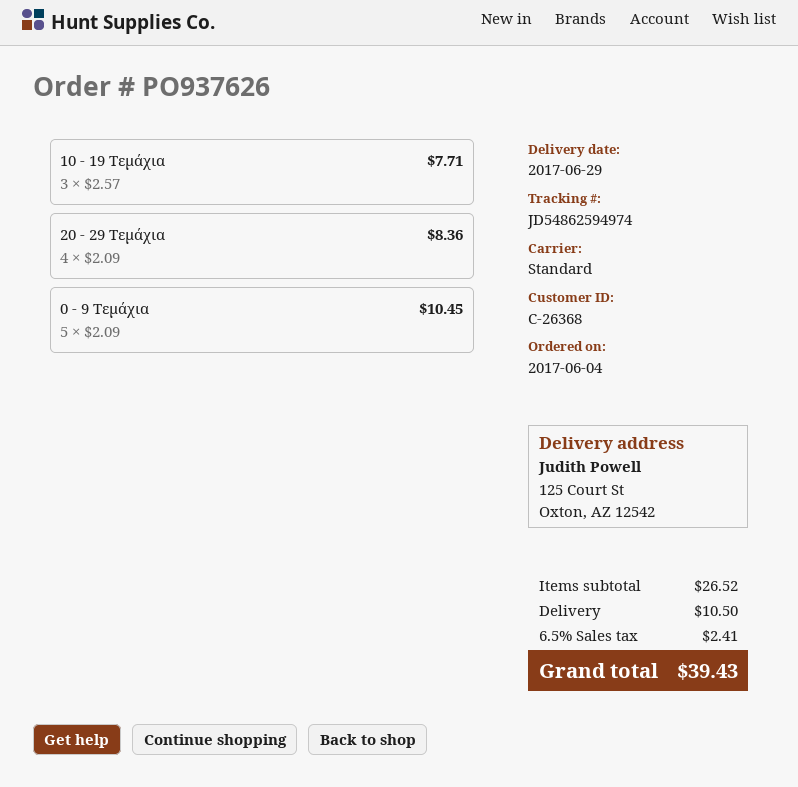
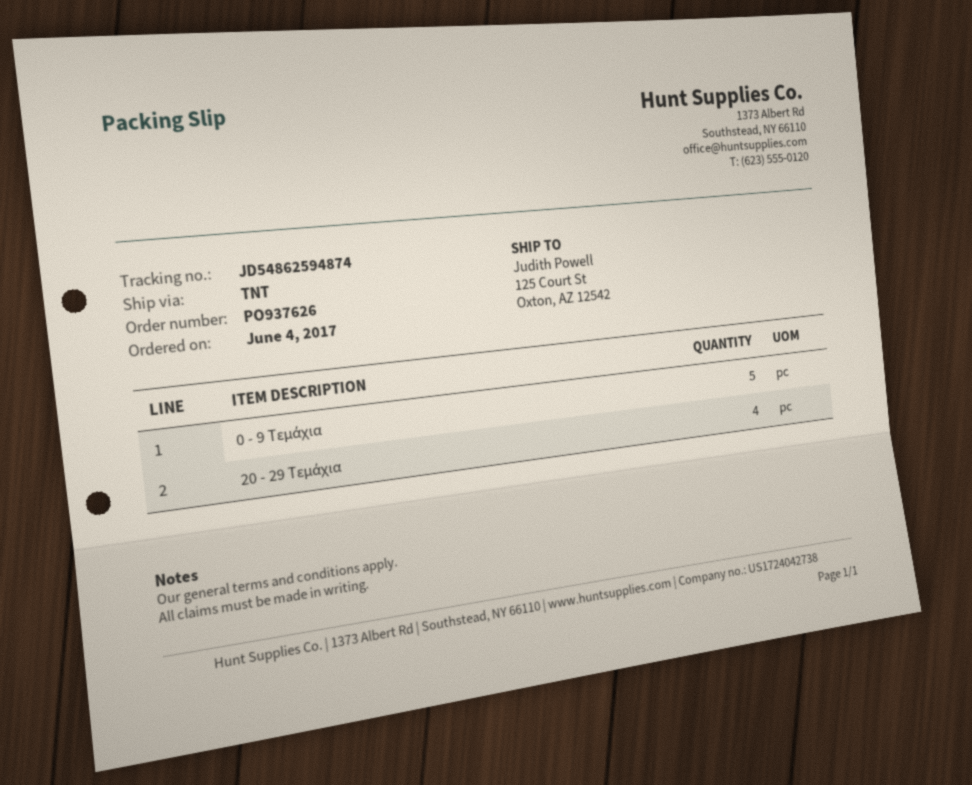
shipping method: standard -> TNT
tracking number: JD54862594974 -> JD54862594874
10 - 19 Τεμάχια: 3 -> none

